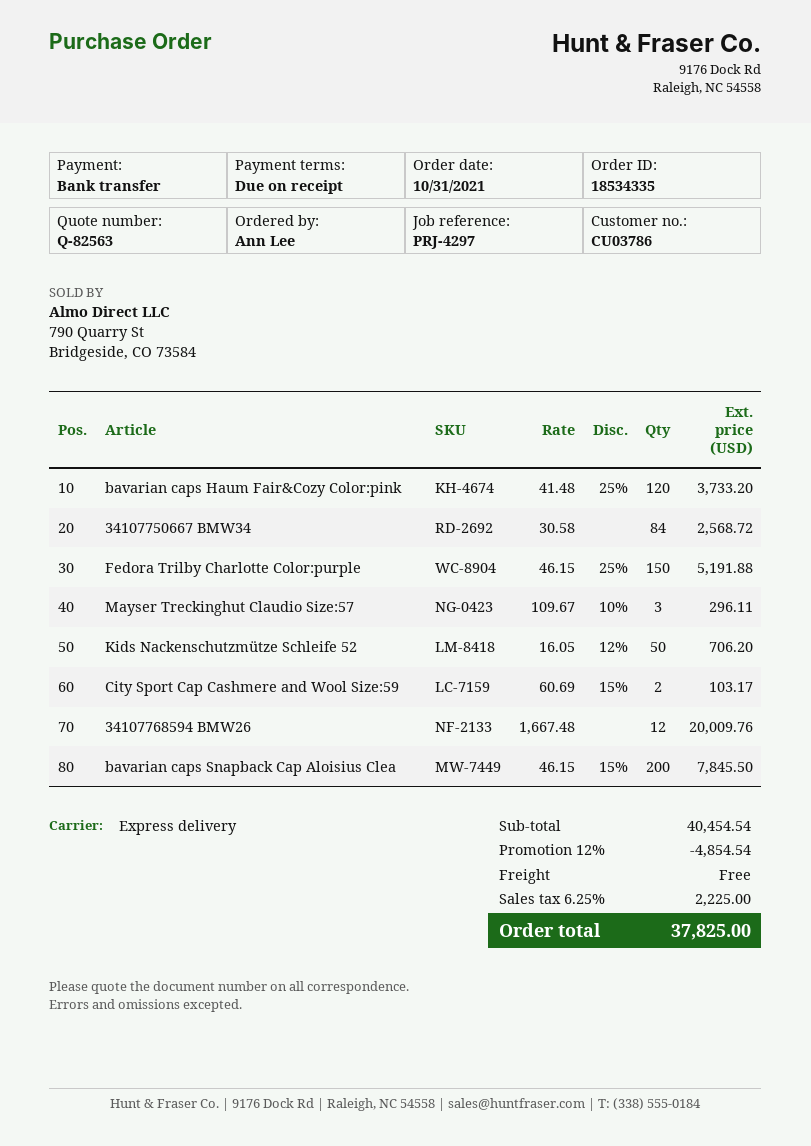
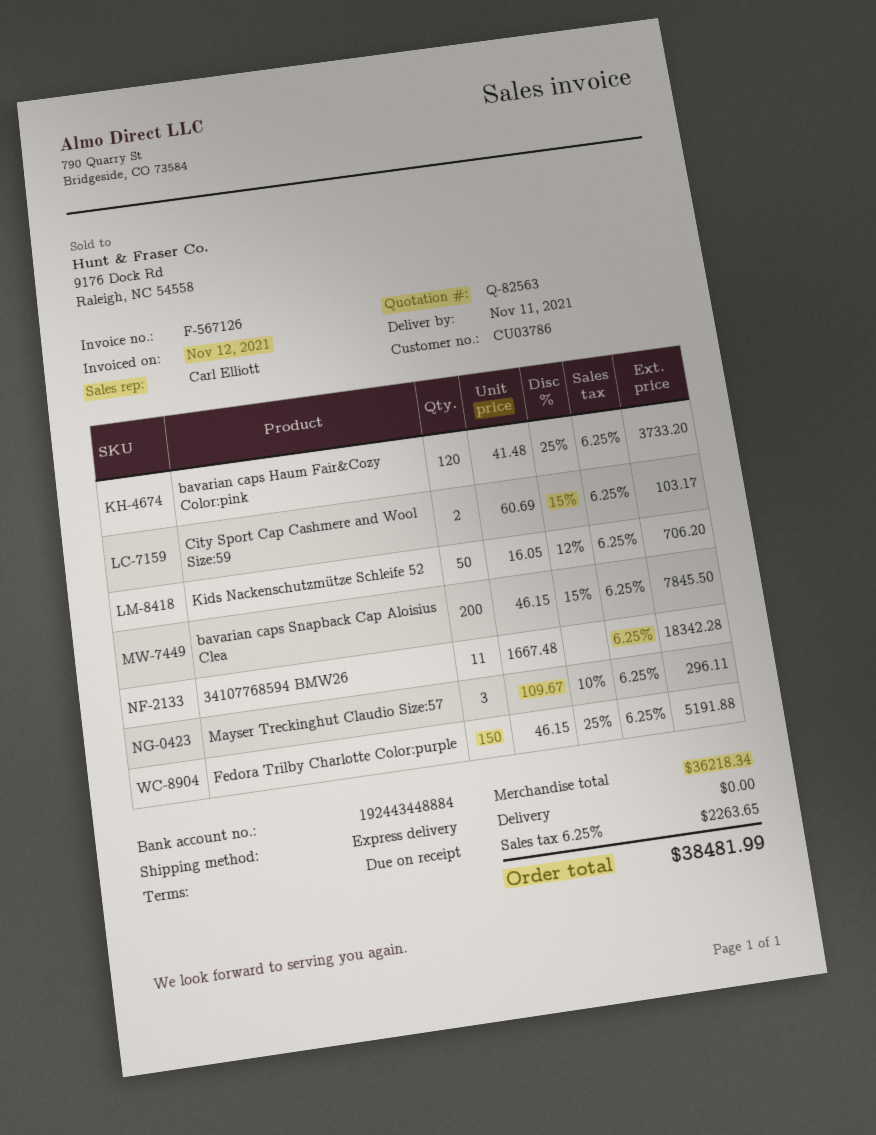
34107750667 BMW34: 84 x 30.58 = 2568.72 -> none
34107768594 BMW26: 12 x 1667.48 = 20009.76 -> 11 x 1667.48 = 18342.28
subtotal: 40454.54 -> 36218.34
discount: 12% = 4854.54 -> none
tax: 6.25% = 2225.00 -> 6.25% = 2263.65
total: 37825.00 -> 38481.99

